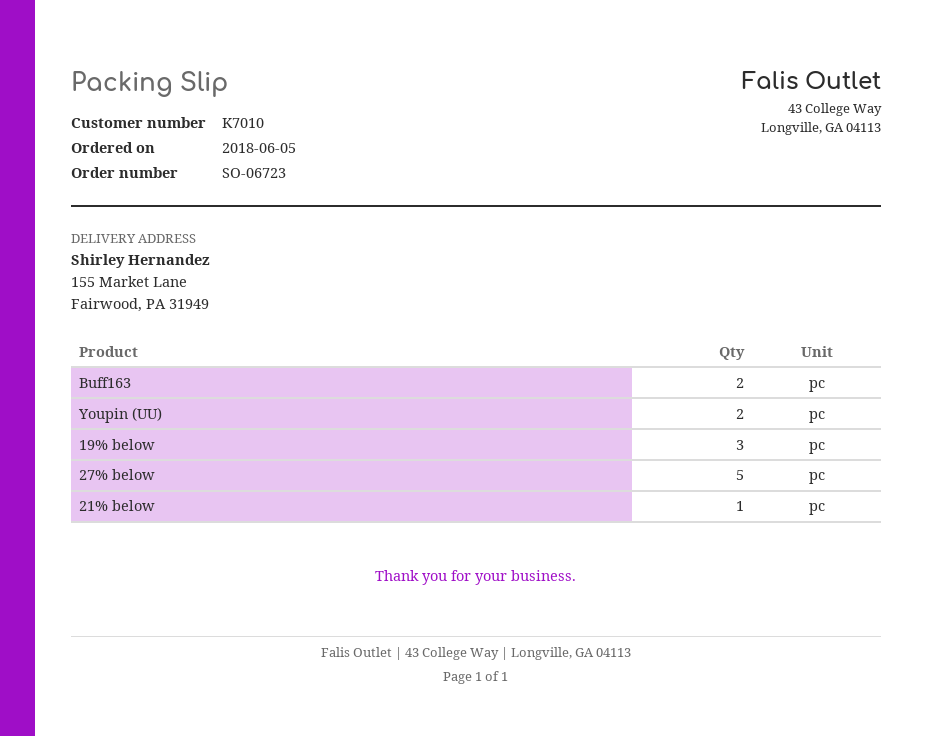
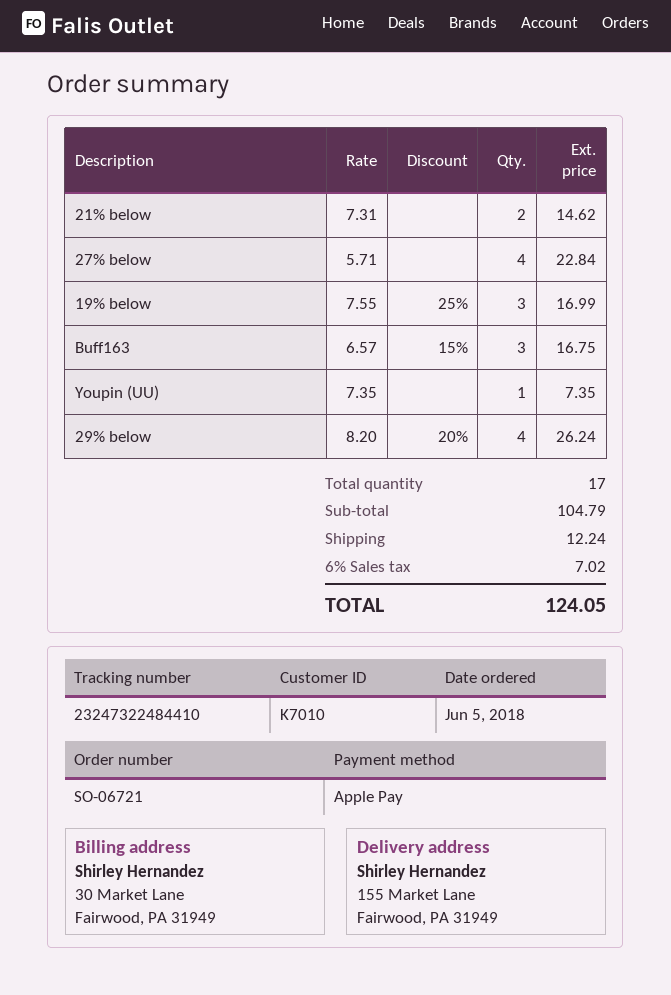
order number: SO-06723 -> SO-06721
Buff163: 2 -> 3
Youpin (UU): 2 -> 1
27% below: 5 -> 4
21% below: 1 -> 2
29% below: none -> 4

